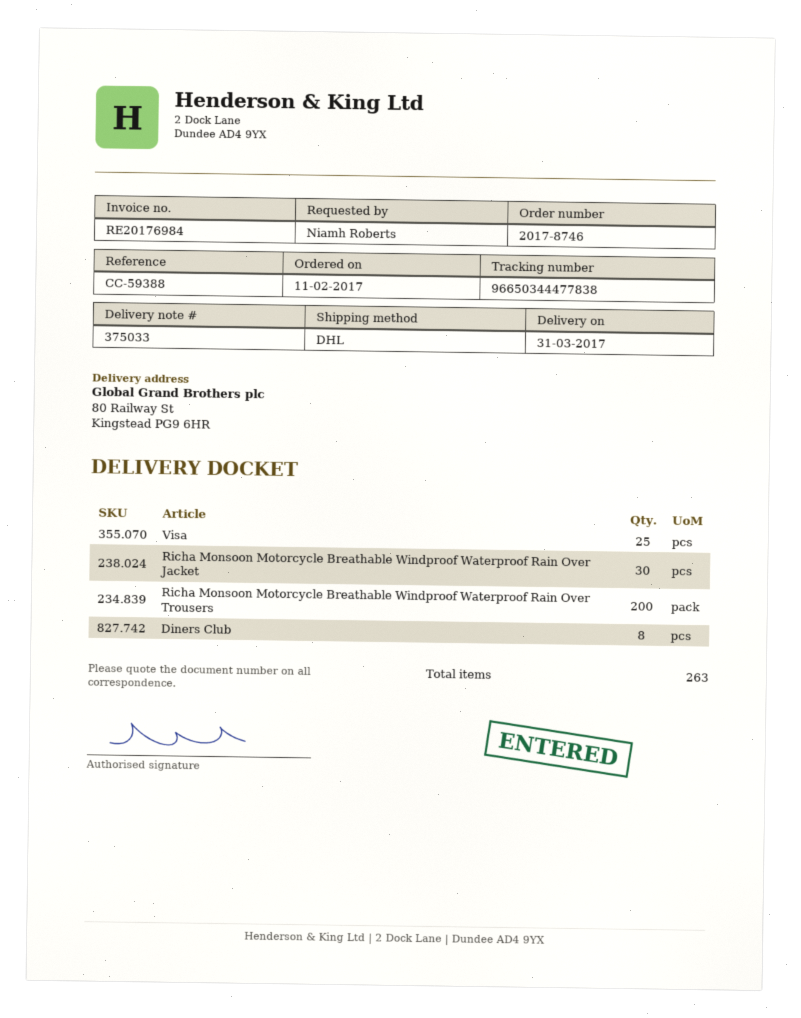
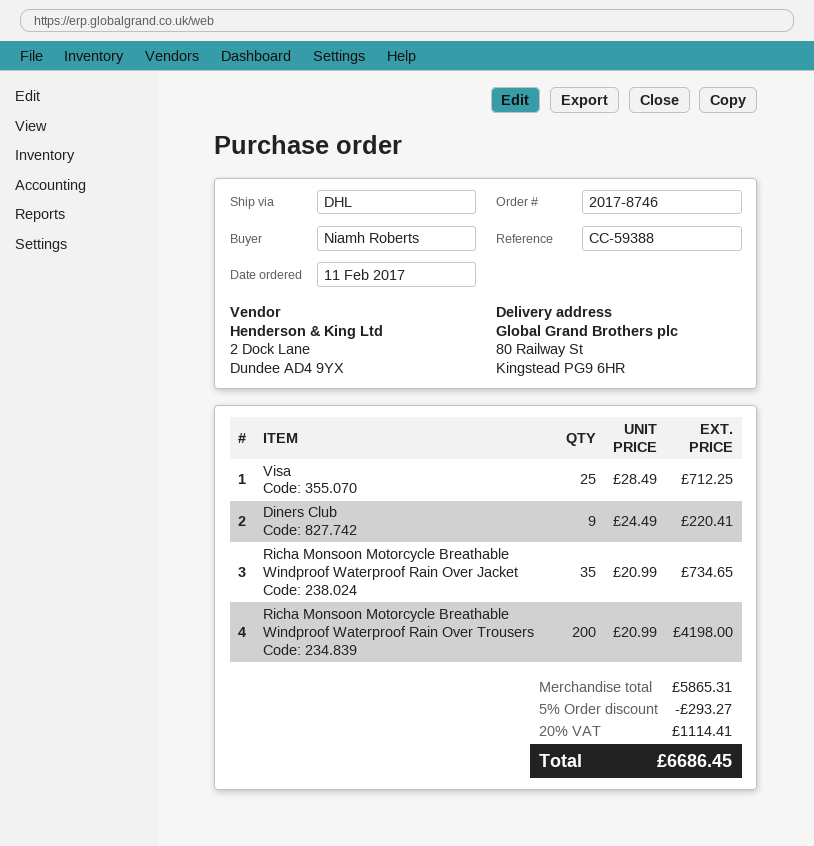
Richa Monsoon Motorcycle Breathable Windproof Waterproof Rain Over Jacket: 30 -> 35
Diners Club: 8 -> 9

